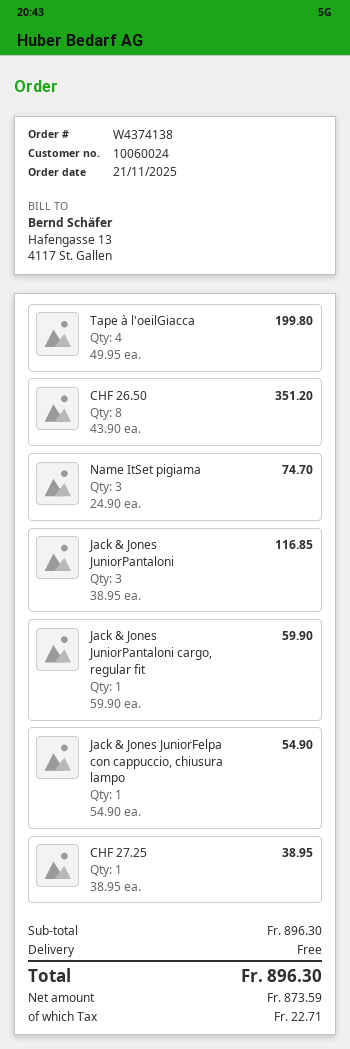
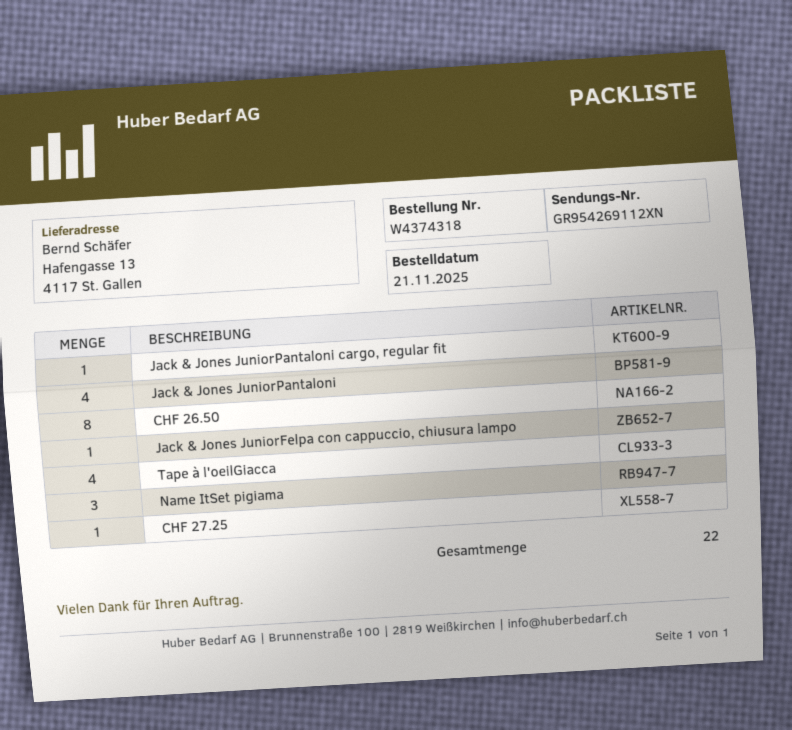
order number: W4374138 -> W4374318
Jack & Jones JuniorPantaloni: 3 -> 4

